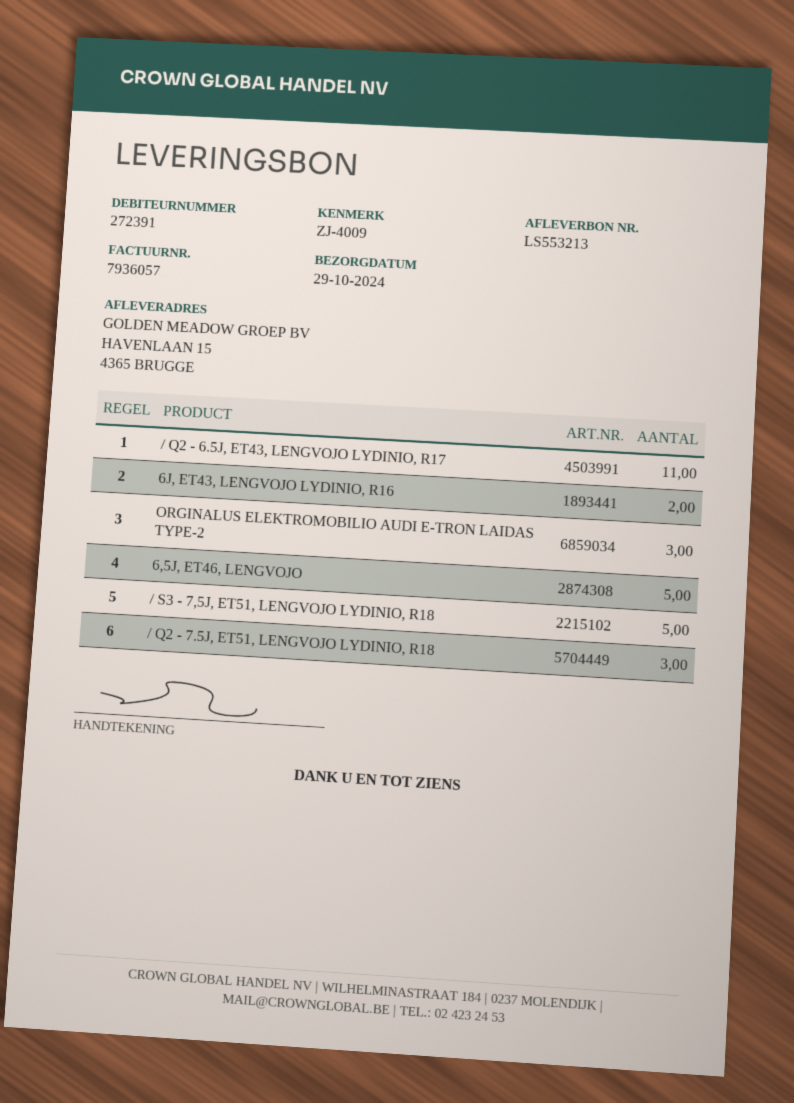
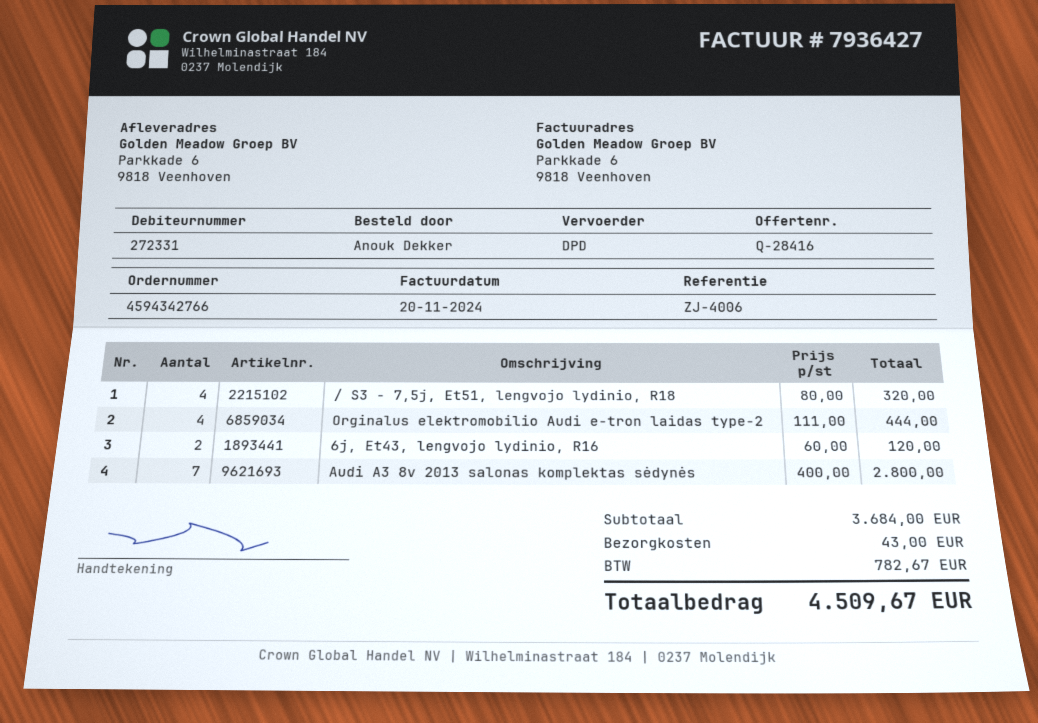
invoice number: 7936057 -> 7936427
customer number: 272391 -> 272331
reference: ZJ-4009 -> ZJ-4006
ship to: HAVENLAAN 15, 4365 BRUGGE -> Parkkade 6, 9818 Veenhoven
/ Q2 - 6.5J, ET43, LENGVOJO LYDINIO, R17: 11 -> none
ORGINALUS ELEKTROMOBILIO AUDI E-TRON LAIDAS TYPE-2: 3 -> 4
6,5J, ET46, LENGVOJO: 5 -> none
/ S3 - 7,5J, ET51, LENGVOJO LYDINIO, R18: 5 -> 4
/ Q2 - 7.5J, ET51, LENGVOJO LYDINIO, R18: 3 -> none
Audi A3 8v 2013 salonas komplektas sėdynės: none -> 7

